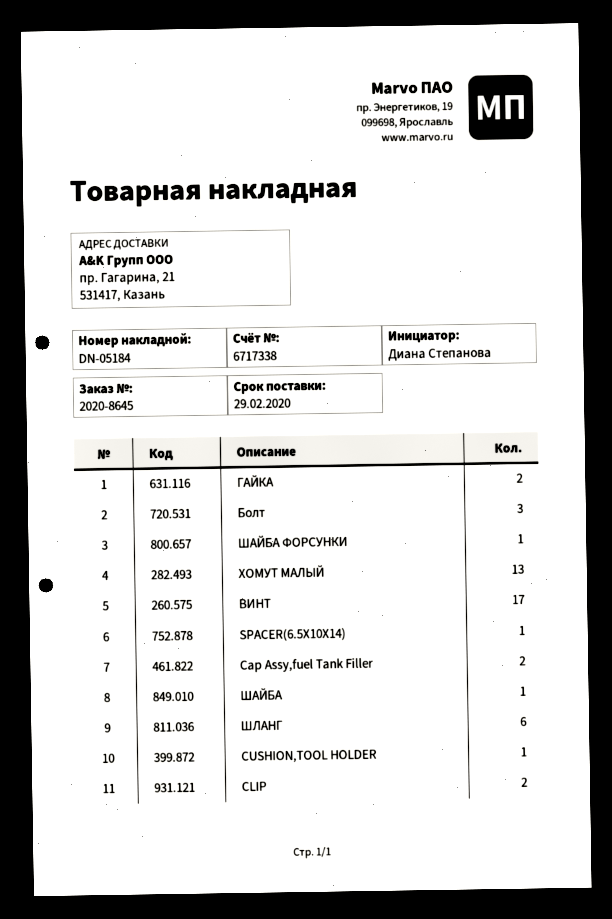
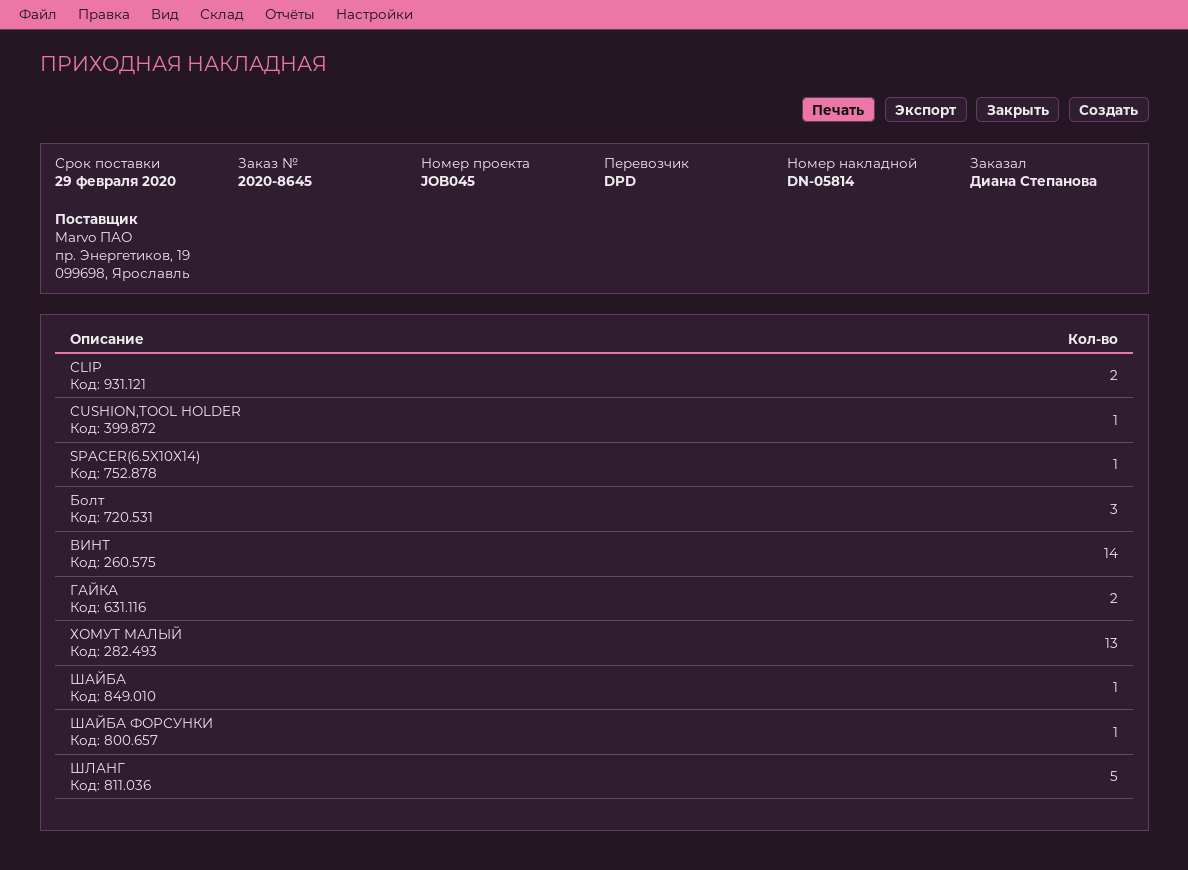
delivery note number: DN-05184 -> DN-05814
ВИНТ: 17 -> 14
Cap Assy,fuel Tank Filler: 2 -> none
ШЛАНГ: 6 -> 5

